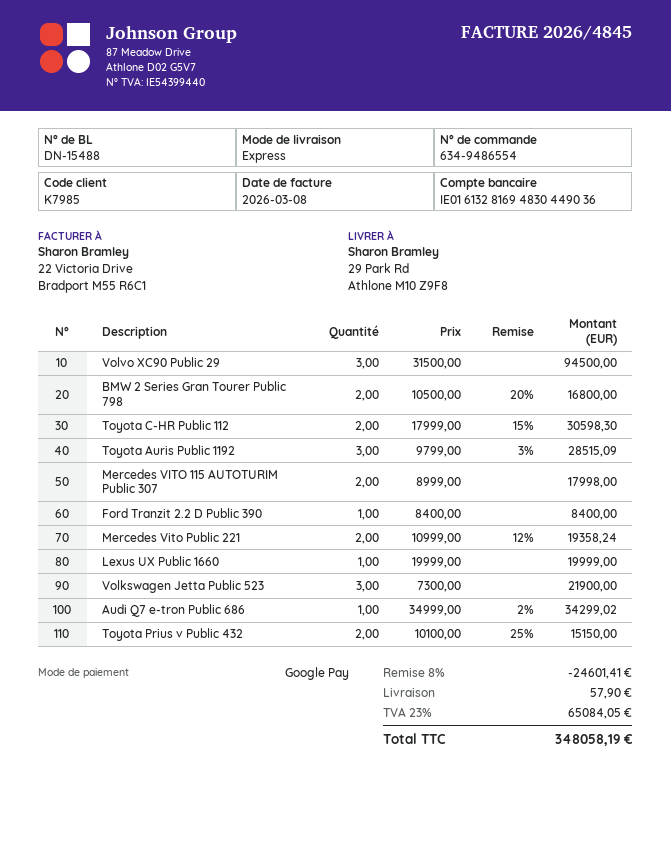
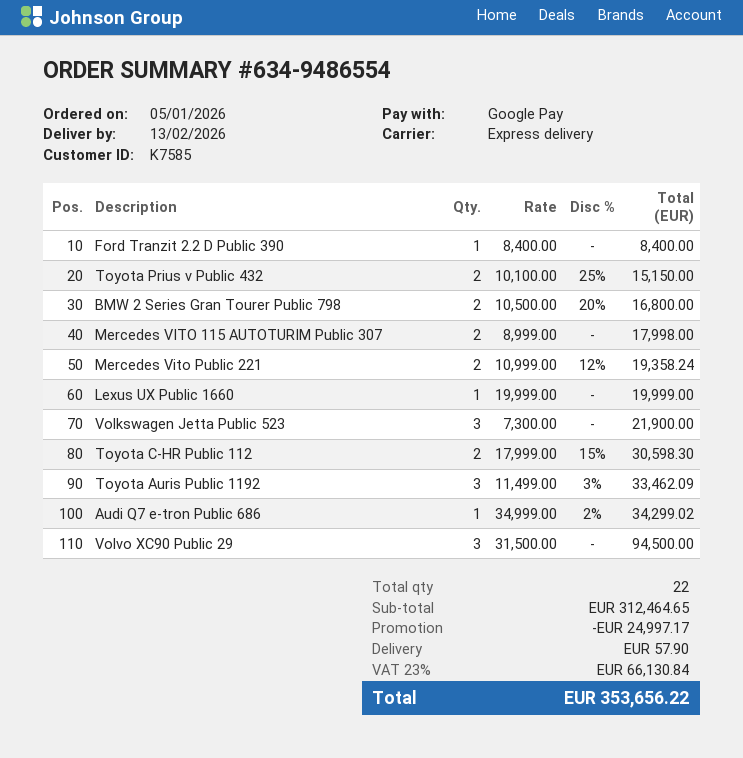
customer number: K7985 -> K7585
Toyota Auris Public 1192: 3 x 9799.00 - 3% = 28515.09 -> 3 x 11499.00 - 3% = 33462.09
discount: 24601.41 -> 24997.17
tax: 23% = 65084.05 -> 23% = 66130.84
total: 348058.19 -> 353656.22

